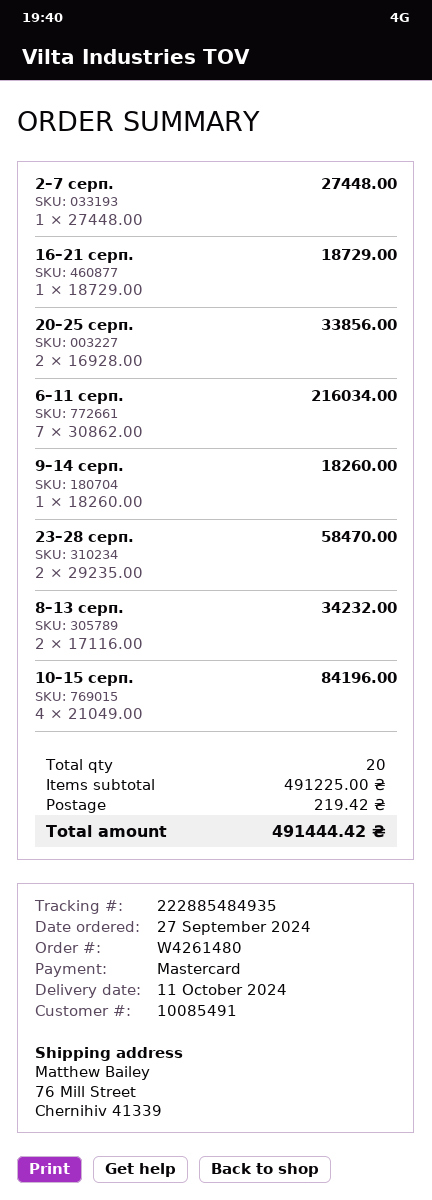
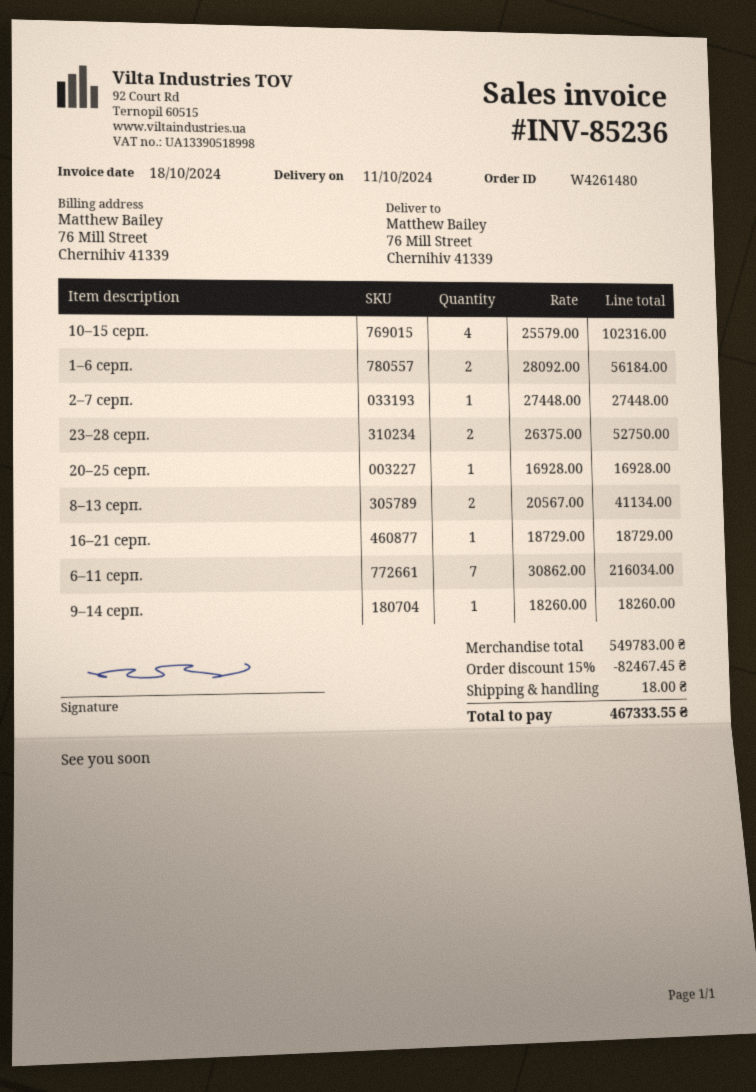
20–25 серп.: 2 x 16928.00 = 33856.00 -> 1 x 16928.00 = 16928.00
23–28 серп.: 2 x 29235.00 = 58470.00 -> 2 x 26375.00 = 52750.00
8–13 серп.: 2 x 17116.00 = 34232.00 -> 2 x 20567.00 = 41134.00
10–15 серп.: 4 x 21049.00 = 84196.00 -> 4 x 25579.00 = 102316.00
1–6 серп.: none -> 2 x 28092.00 = 56184.00
subtotal: 491225.00 -> 549783.00
discount: none -> 15% = 82467.45
shipping: 219.42 -> 18.00
total: 491444.42 -> 467333.55

